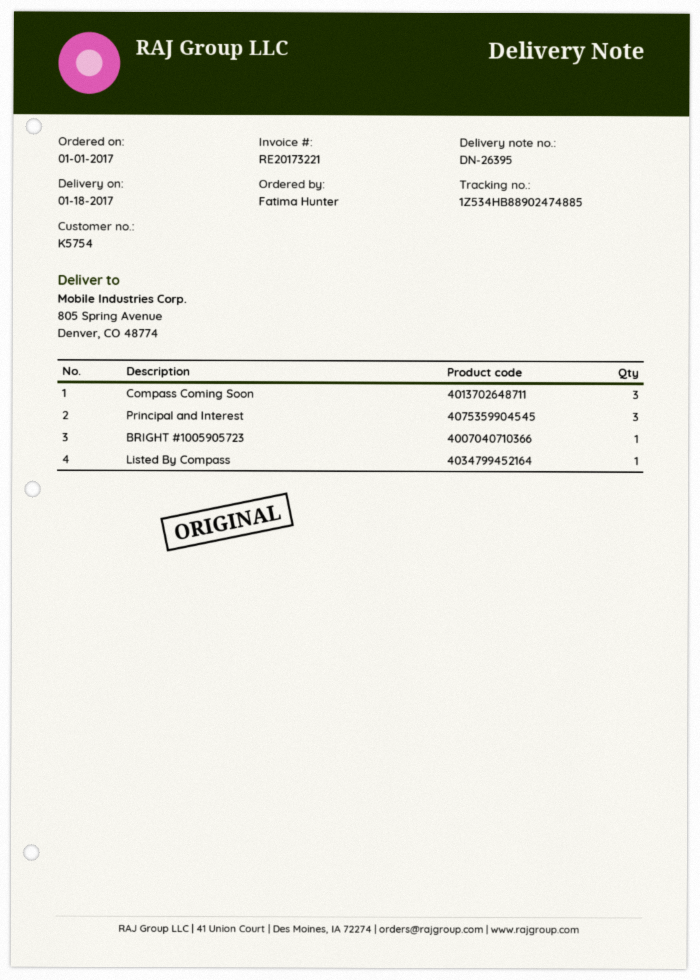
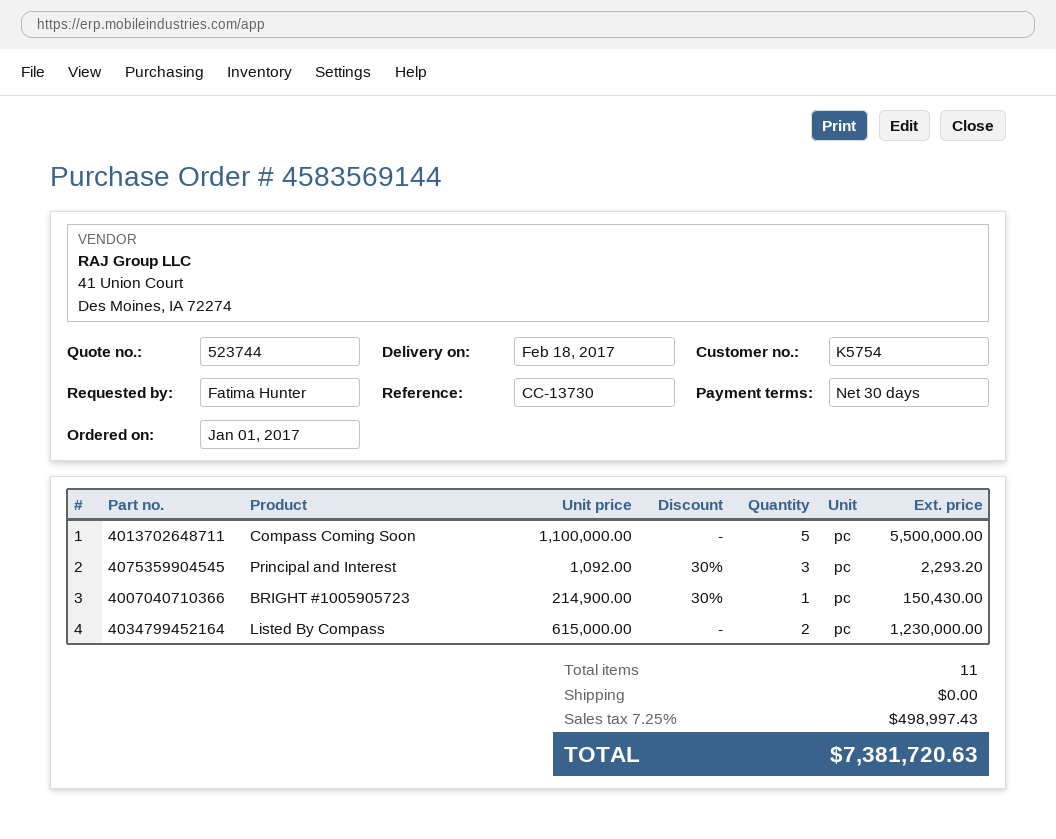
delivery date: 2017-01-18 -> 2017-02-18
Compass Coming Soon: 3 -> 5
Listed By Compass: 1 -> 2

